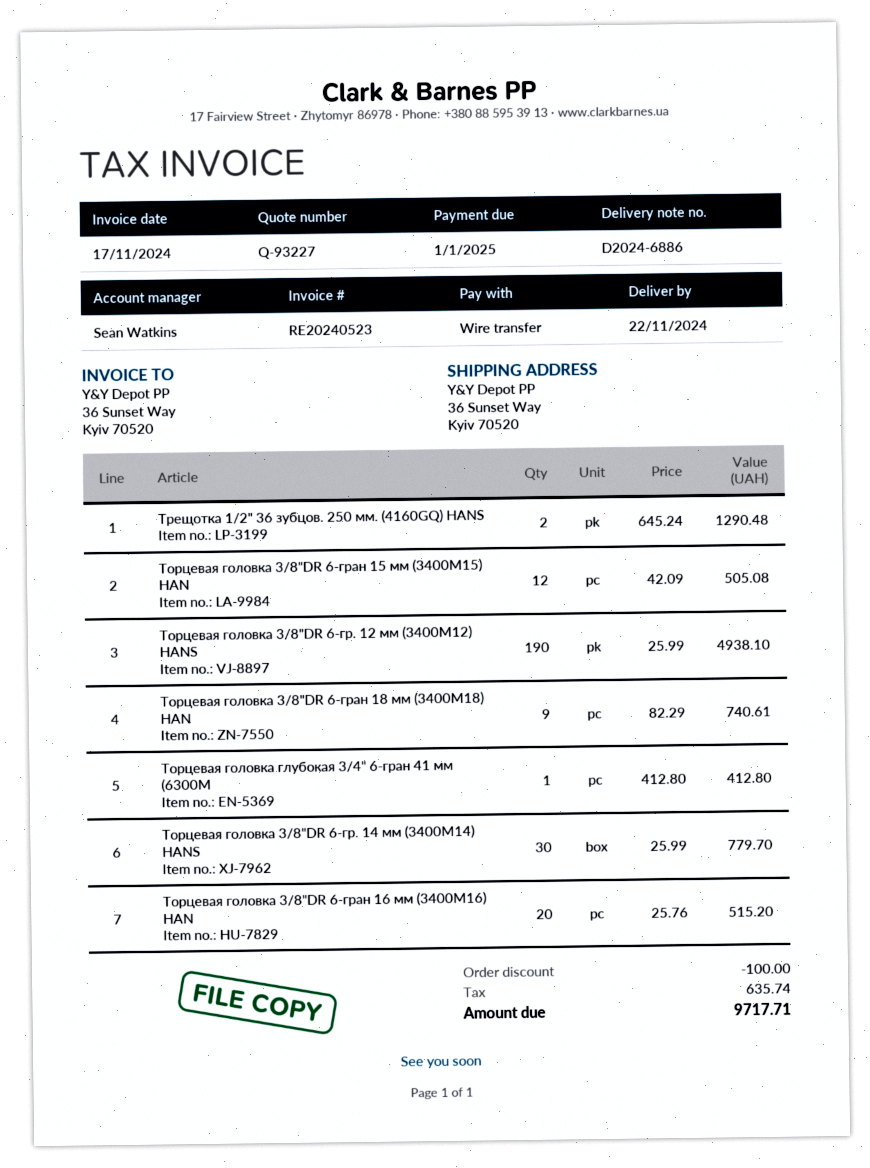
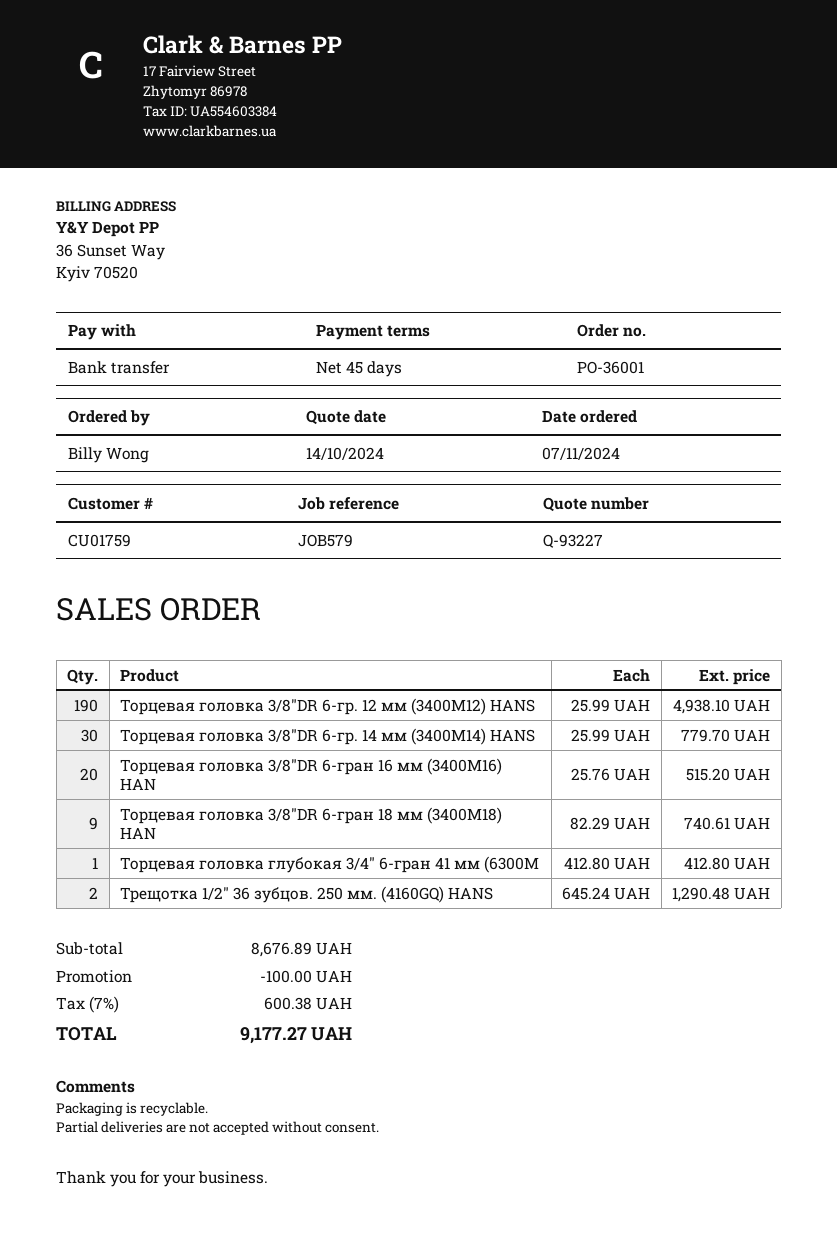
Торцевая головка 3/8"DR 6-гран 15 мм (3400M15) HAN: 12 x 42.09 = 505.08 -> none
tax: 635.74 -> 600.38
total: 9717.71 -> 9177.27

